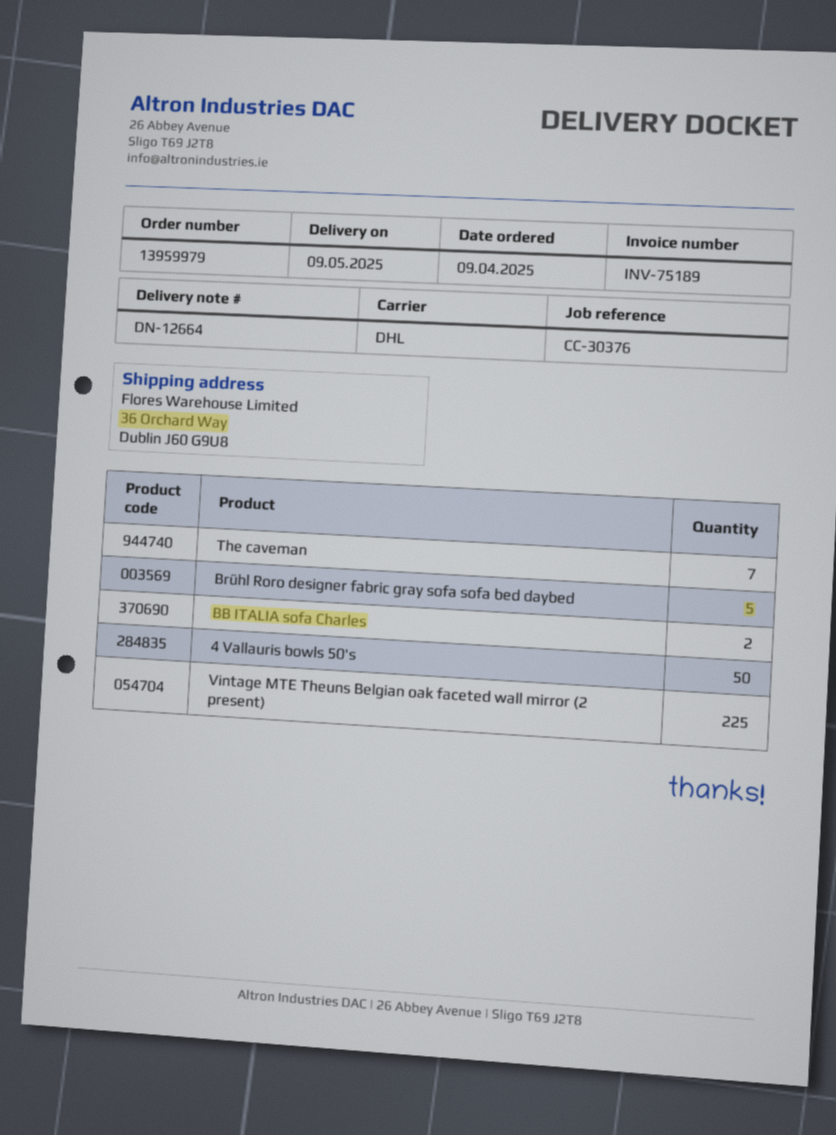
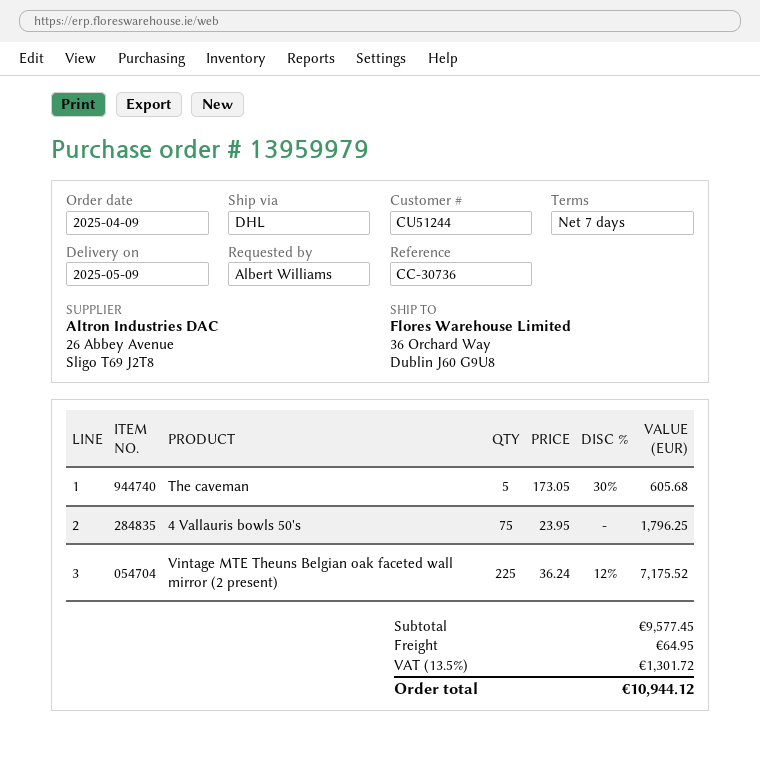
reference: CC-30376 -> CC-30736
The caveman: 7 -> 5
Brühl Roro designer fabric gray sofa sofa bed daybed: 5 -> none
BB ITALIA sofa Charles: 2 -> none
4 Vallauris bowls 50's: 50 -> 75

